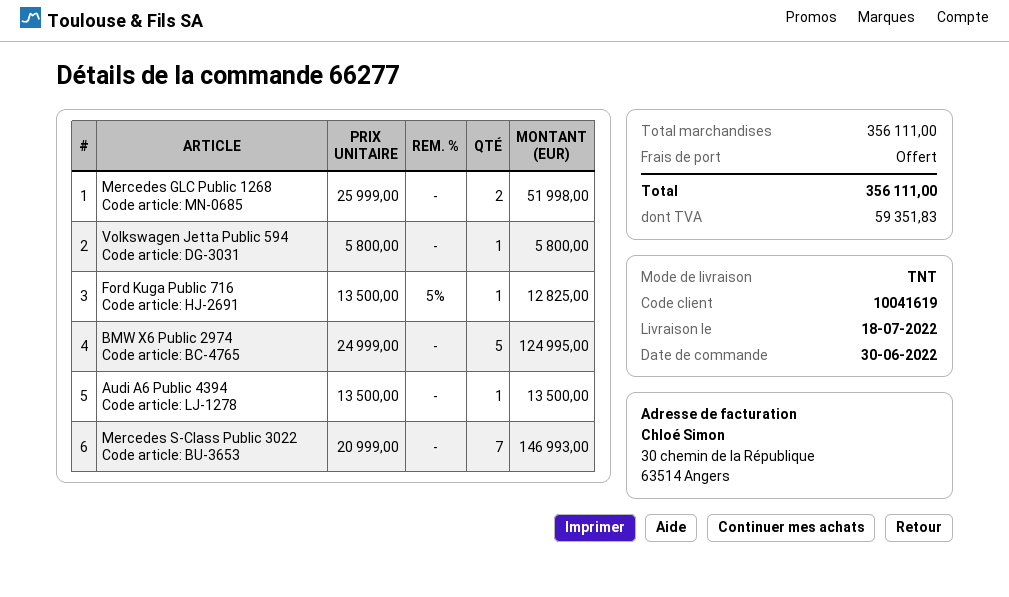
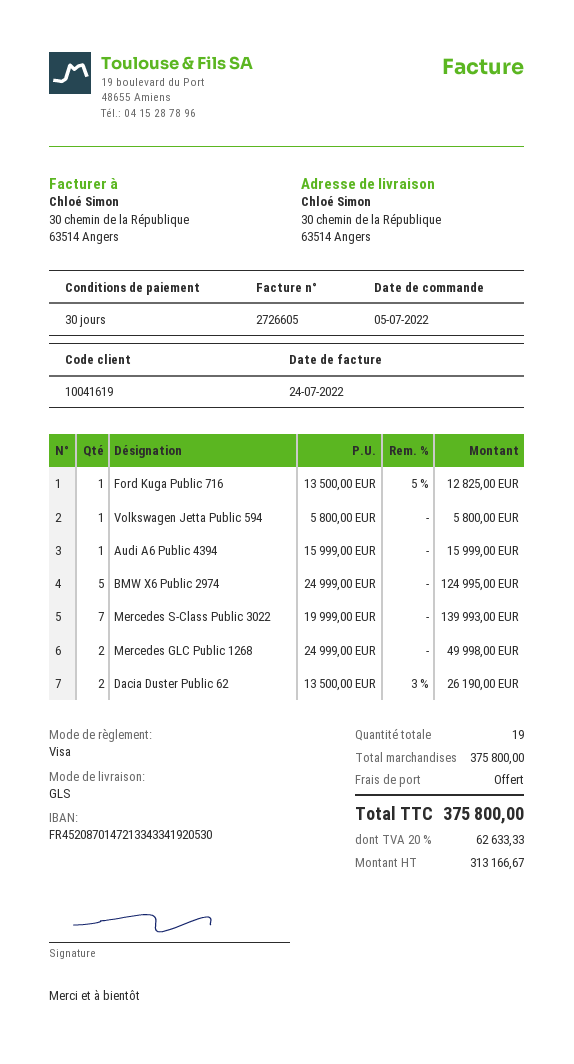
order date: 2022-06-30 -> 2022-07-05
shipping method: TNT -> GLS
Mercedes GLC Public 1268: 2 x 25999.00 = 51998.00 -> 2 x 24999.00 = 49998.00
Audi A6 Public 4394: 1 x 13500.00 = 13500.00 -> 1 x 15999.00 = 15999.00
Mercedes S-Class Public 3022: 7 x 20999.00 = 146993.00 -> 7 x 19999.00 = 139993.00
Dacia Duster Public 62: none -> 2 x 13500.00 - 3% = 26190.00
subtotal: 356111.00 -> 375800.00
tax: 59351.83 -> 62633.33
total: 356111.00 -> 375800.00

